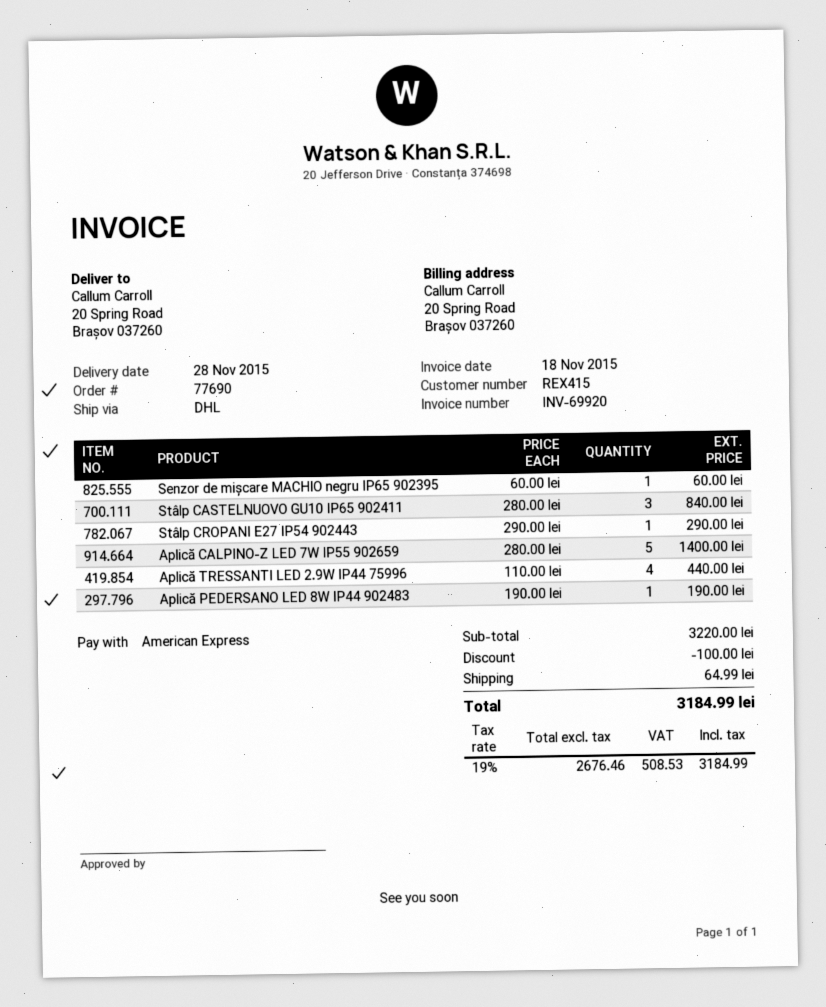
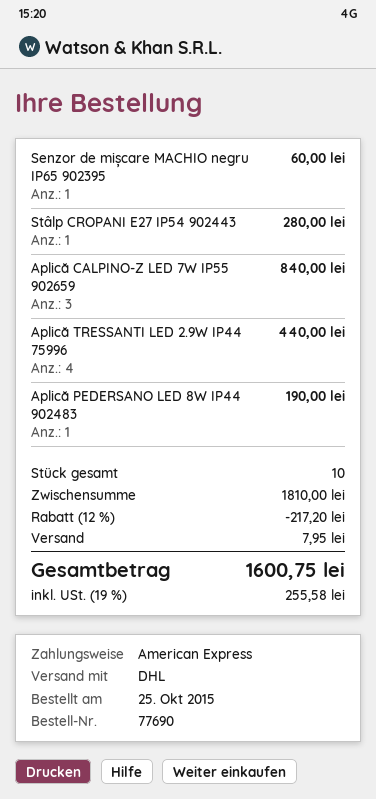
Stâlp CASTELNUOVO GU10 IP65 902411: 3 for 840.00 -> none
Stâlp CROPANI E27 IP54 902443: 1 for 290.00 -> 1 for 280.00
Aplică CALPINO-Z LED 7W IP55 902659: 5 for 1400.00 -> 3 for 840.00
subtotal: 3220.00 -> 1810.00
discount: 100.00 -> 217.20
shipping: 64.99 -> 7.95
tax: 19% = 508.53 -> 19% = 255.58
total: 3184.99 -> 1600.75

